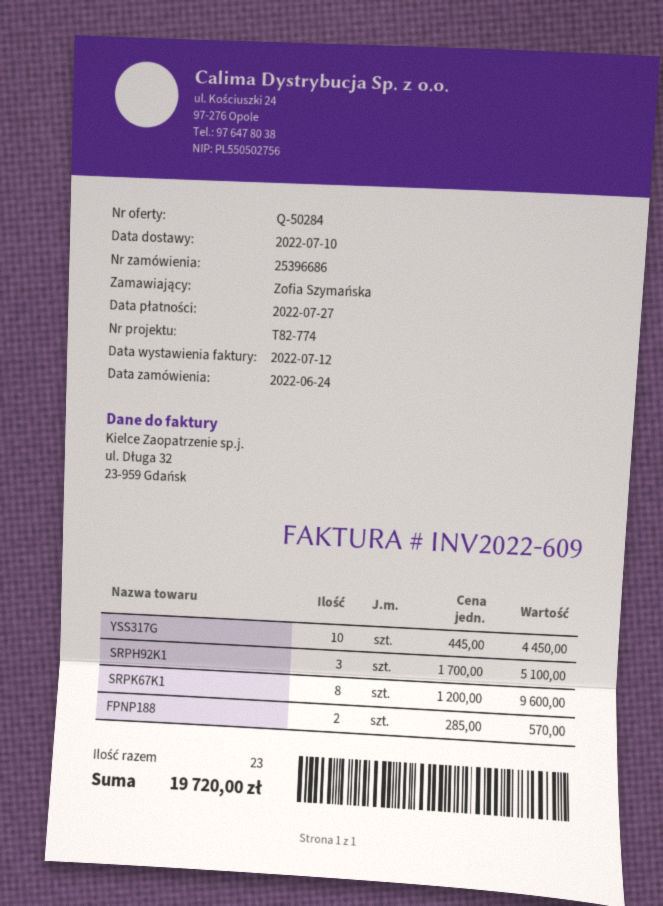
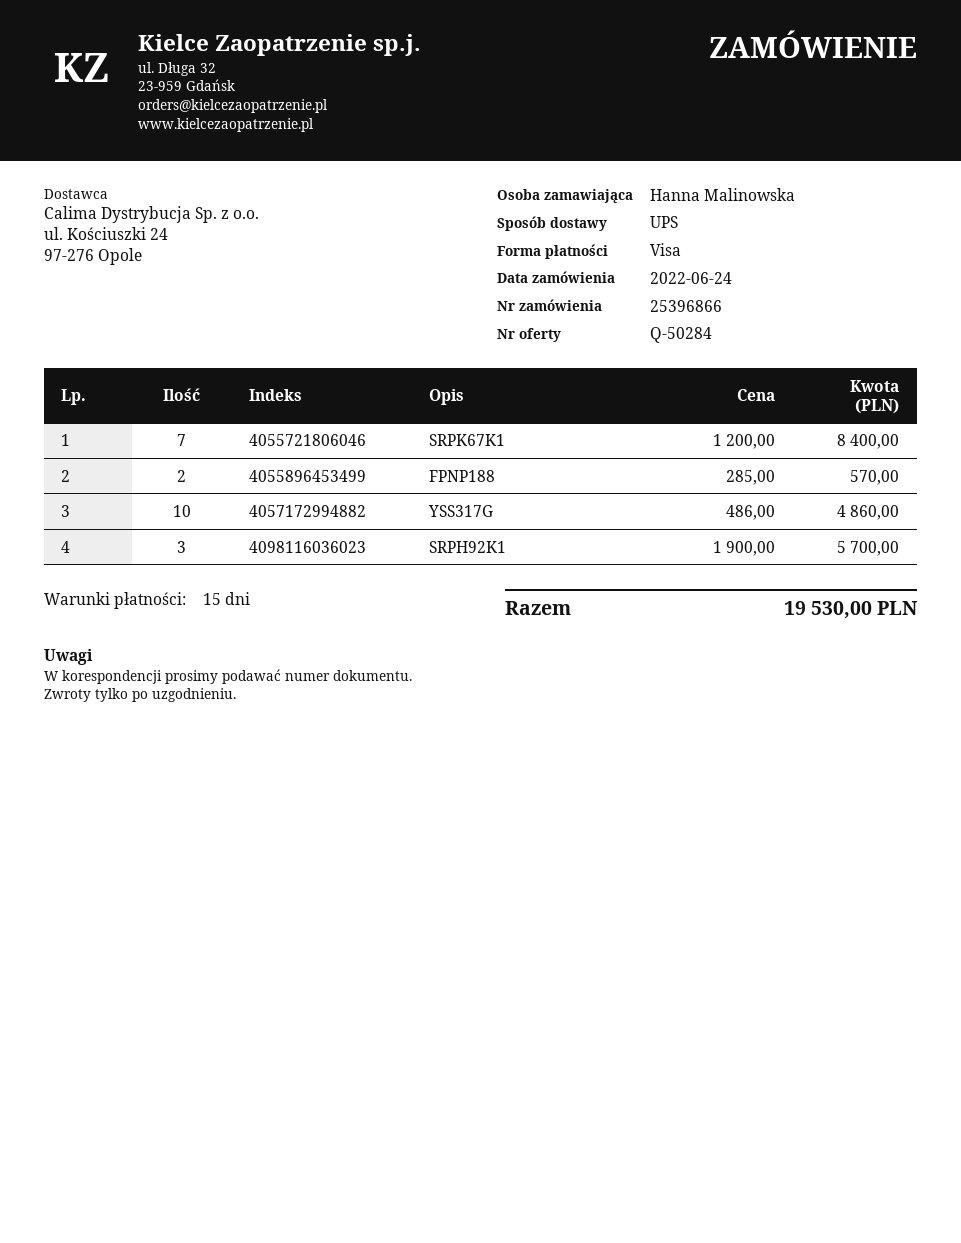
order number: 25396686 -> 25396866
ordered by: Zofia Szymańska -> Hanna Malinowska
YSS317G: 10 x 445.00 = 4450.00 -> 10 x 486.00 = 4860.00
SRPH92K1: 3 x 1700.00 = 5100.00 -> 3 x 1900.00 = 5700.00
SRPK67K1: 8 x 1200.00 = 9600.00 -> 7 x 1200.00 = 8400.00
total: 19720.00 -> 19530.00

